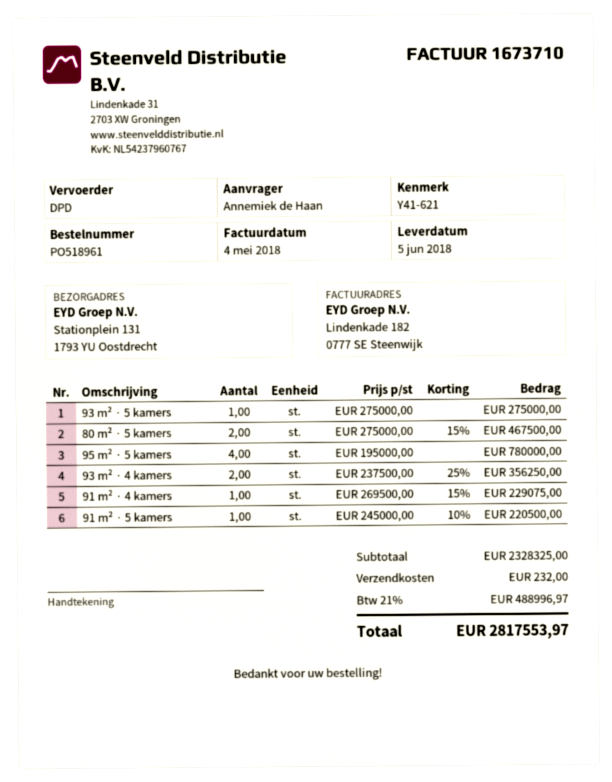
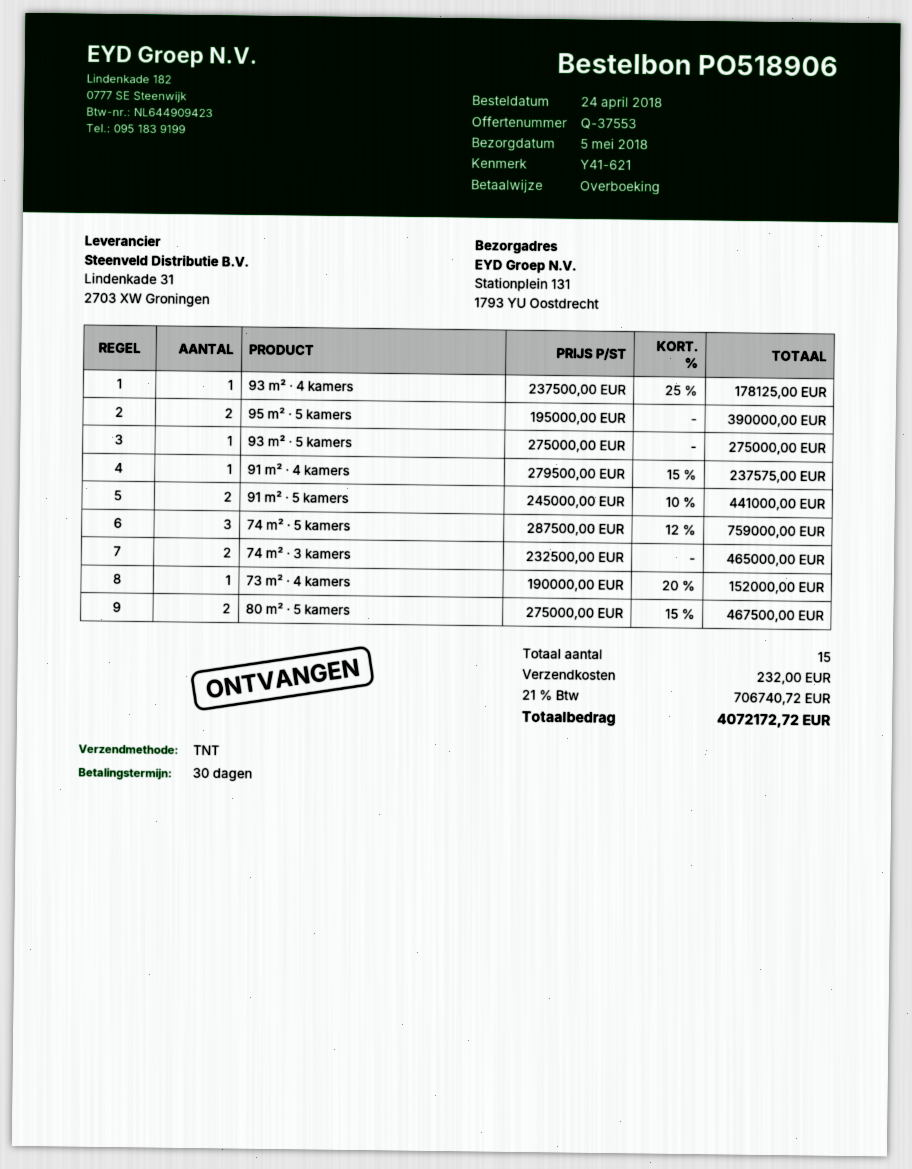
order number: PO518961 -> PO518906
delivery date: 2018-06-05 -> 2018-05-05
shipping method: DPD -> TNT
95 m² · 5 kamers: 4 x 195000.00 = 780000.00 -> 2 x 195000.00 = 390000.00
93 m² · 4 kamers: 2 x 237500.00 - 25% = 356250.00 -> 1 x 237500.00 - 25% = 178125.00
91 m² · 4 kamers: 1 x 269500.00 - 15% = 229075.00 -> 1 x 279500.00 - 15% = 237575.00
91 m² · 5 kamers: 1 x 245000.00 - 10% = 220500.00 -> 2 x 245000.00 - 10% = 441000.00
74 m² · 5 kamers: none -> 3 x 287500.00 - 12% = 759000.00
74 m² · 3 kamers: none -> 2 x 232500.00 = 465000.00
73 m² · 4 kamers: none -> 1 x 190000.00 - 20% = 152000.00
tax: 21% = 488996.97 -> 21% = 706740.72
total: 2817553.97 -> 4072172.72

